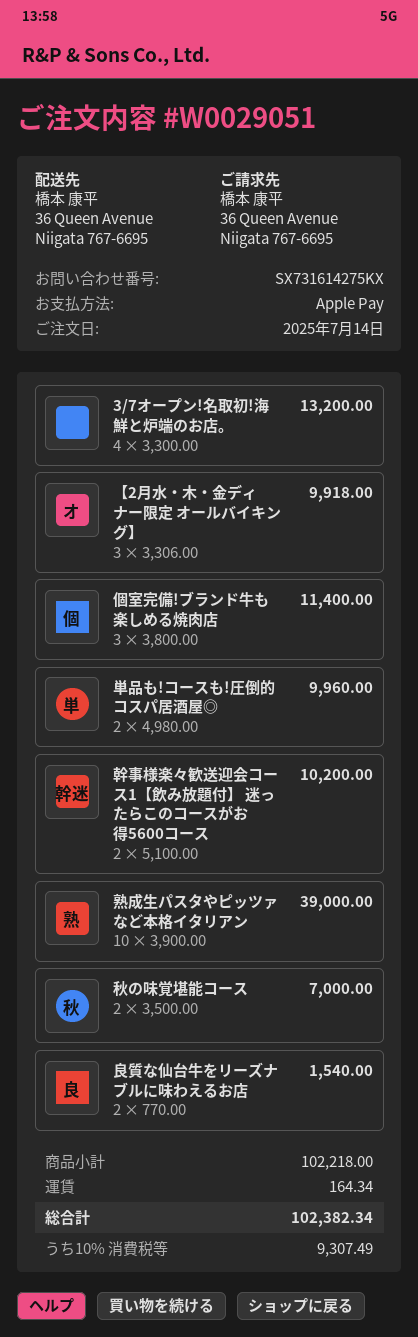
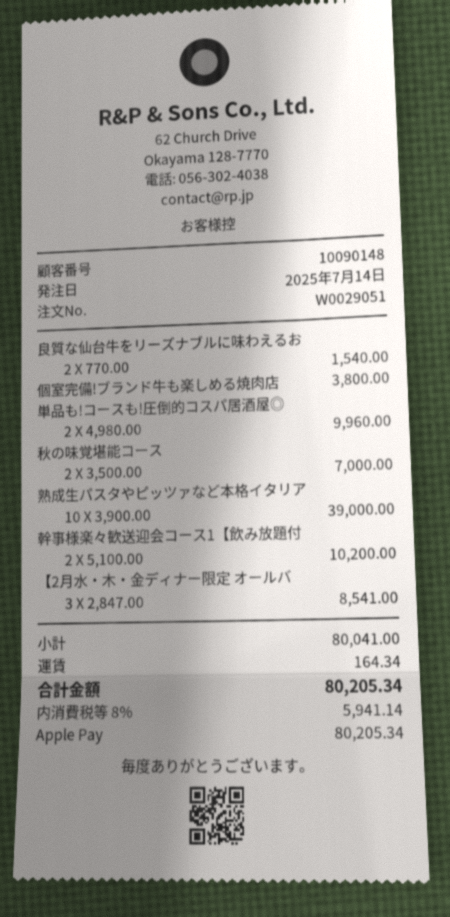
3/7オープン!名取初!海鮮と炉端のお店。: 4 x 3300.00 = 13200.00 -> none
【2月水・木・金ディナー限定 オールバイキング】: 3 x 3306.00 = 9918.00 -> 3 x 2847.00 = 8541.00
個室完備!ブランド牛も楽しめる焼肉店: 3 x 3800.00 = 11400.00 -> 1 x 3800.00 = 3800.00
subtotal: 102218.00 -> 80041.00
tax: 10% = 9307.49 -> 8% = 5941.14
total: 102382.34 -> 80205.34

